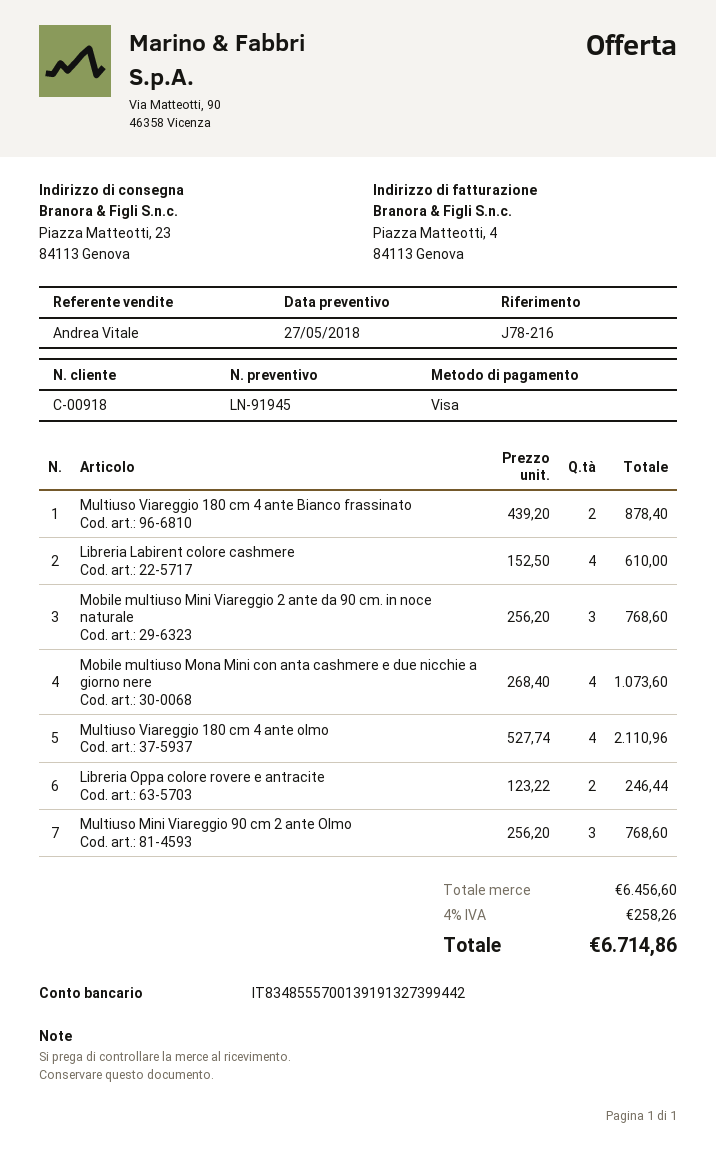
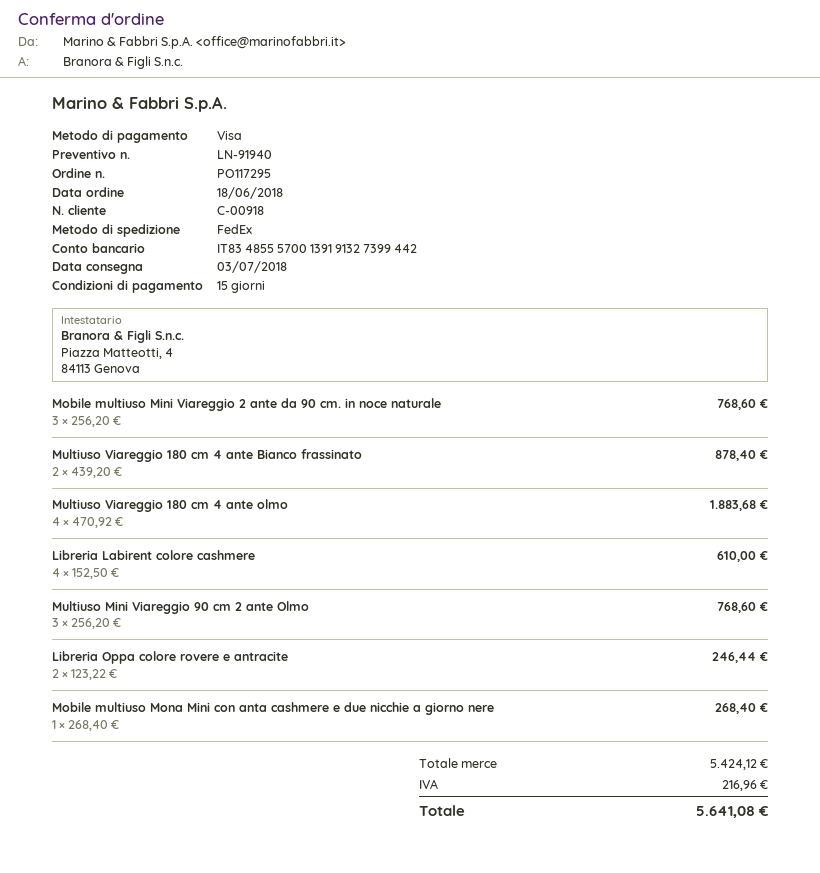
quote number: LN-91945 -> LN-91940
Mobile multiuso Mona Mini con anta cashmere e due nicchie a giorno nere: 4 x 268.40 = 1073.60 -> 1 x 268.40 = 268.40
Multiuso Viareggio 180 cm 4 ante olmo: 4 x 527.74 = 2110.96 -> 4 x 470.92 = 1883.68
subtotal: 6456.60 -> 5424.12
tax: 258.26 -> 216.96
total: 6714.86 -> 5641.08

